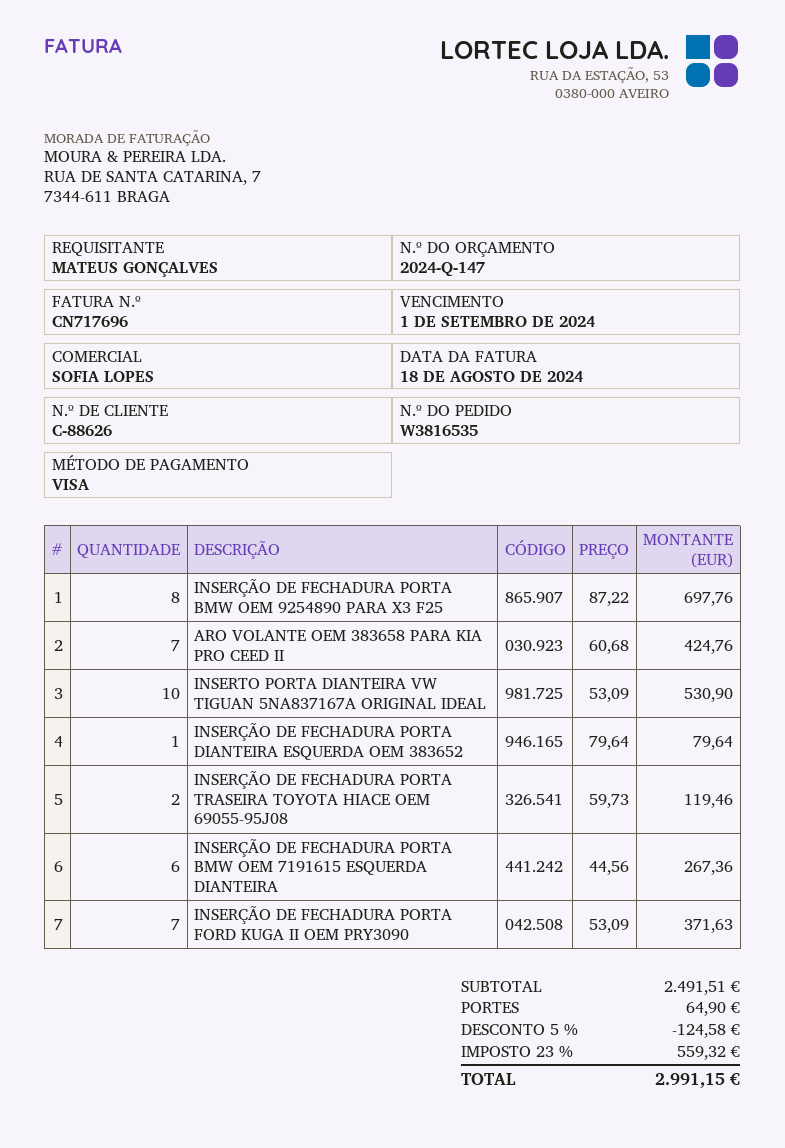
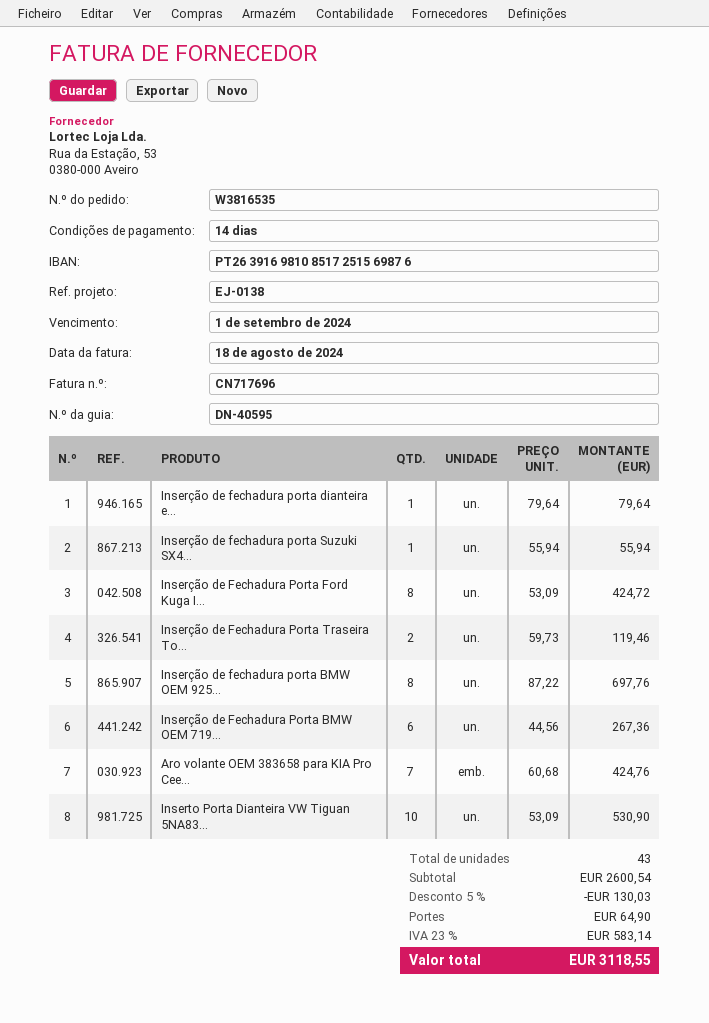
INSERÇÃO DE FECHADURA PORTA FORD KUGA II OEM PRY3090: 7 x 53.09 = 371.63 -> 8 x 53.09 = 424.72
Inserção de fechadura porta Suzuki SX4...: none -> 1 x 55.94 = 55.94
subtotal: 2491.51 -> 2600.54
discount: 5% = 124.58 -> 5% = 130.03
tax: 23% = 559.32 -> 23% = 583.14
total: 2991.15 -> 3118.55

